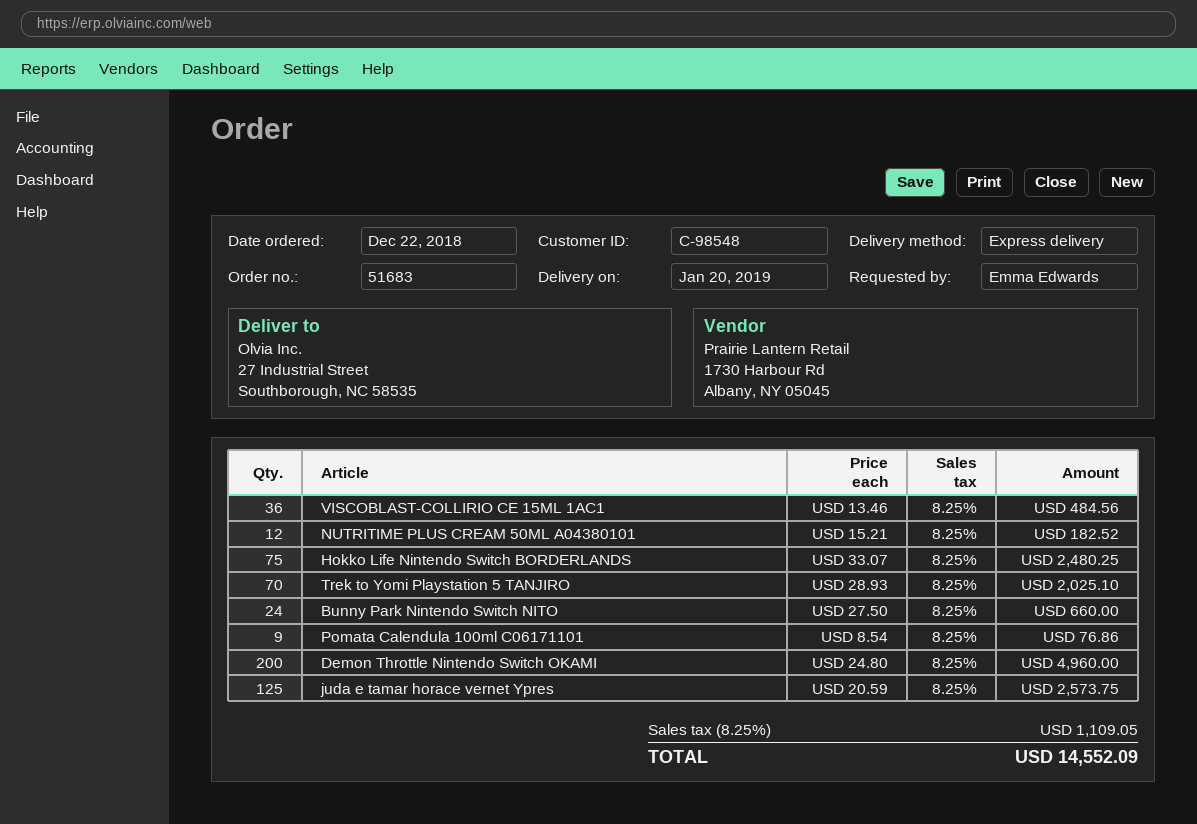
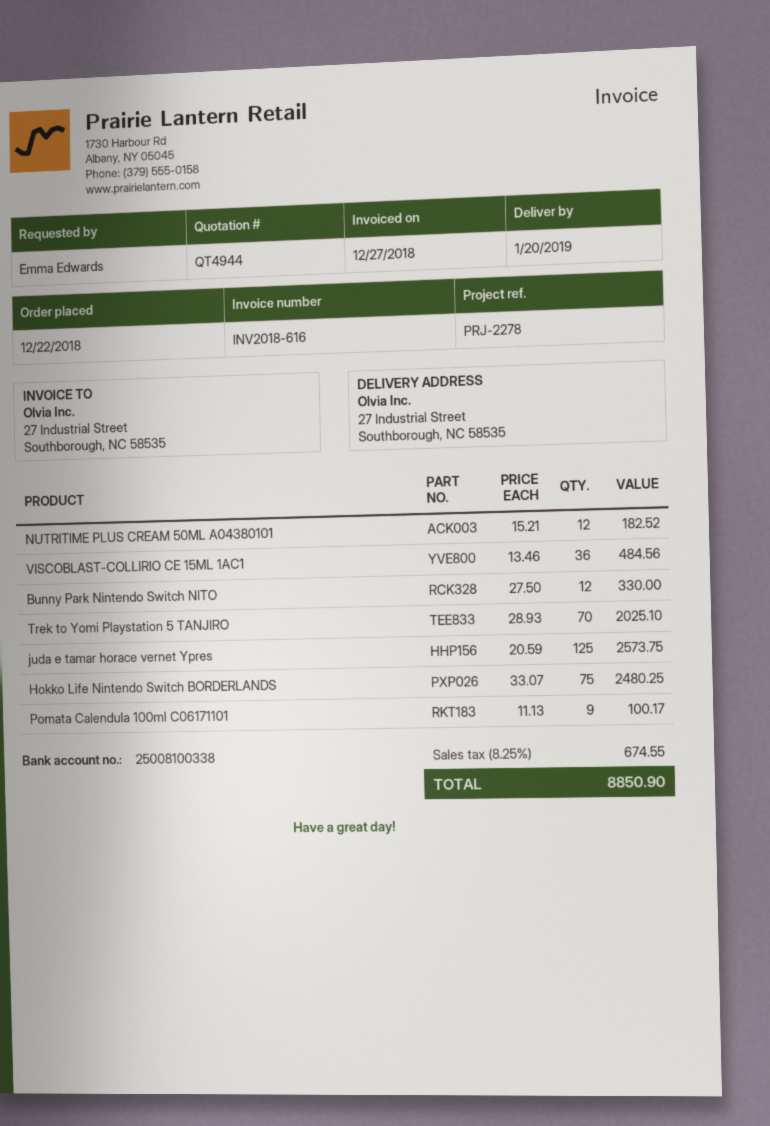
Bunny Park Nintendo Switch NITO: 24 x 27.50 = 660.00 -> 12 x 27.50 = 330.00
Pomata Calendula 100ml C06171101: 9 x 8.54 = 76.86 -> 9 x 11.13 = 100.17
Demon Throttle Nintendo Switch OKAMI: 200 x 24.80 = 4960.00 -> none
tax: 8.25% = 1109.05 -> 8.25% = 674.55
total: 14552.09 -> 8850.90

